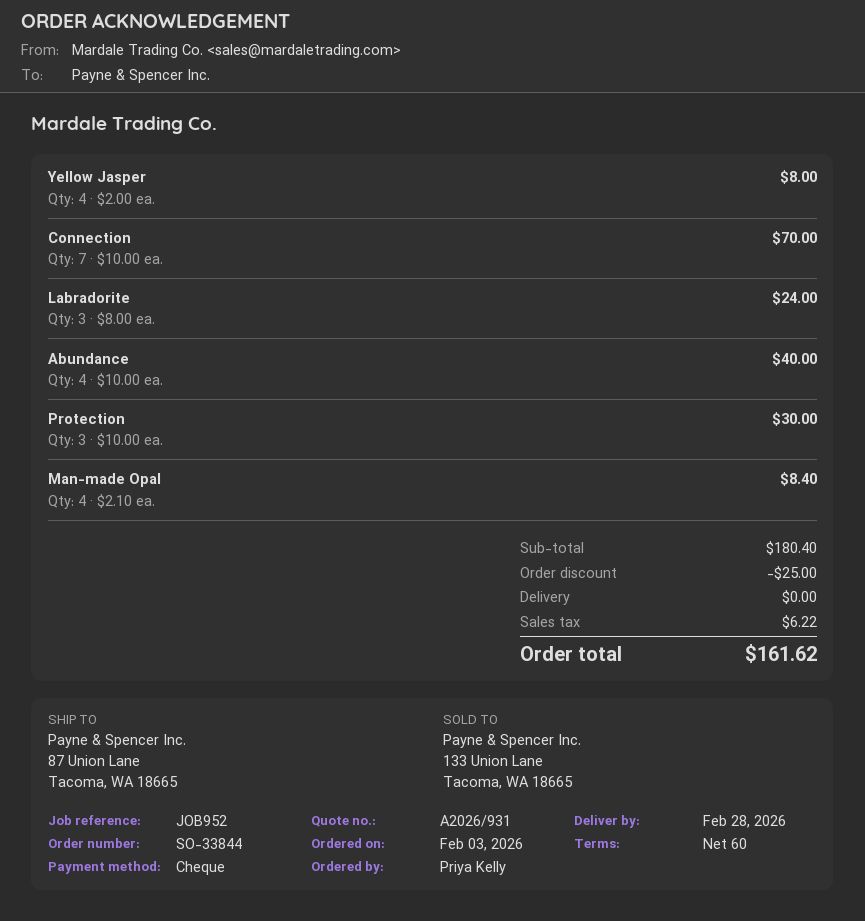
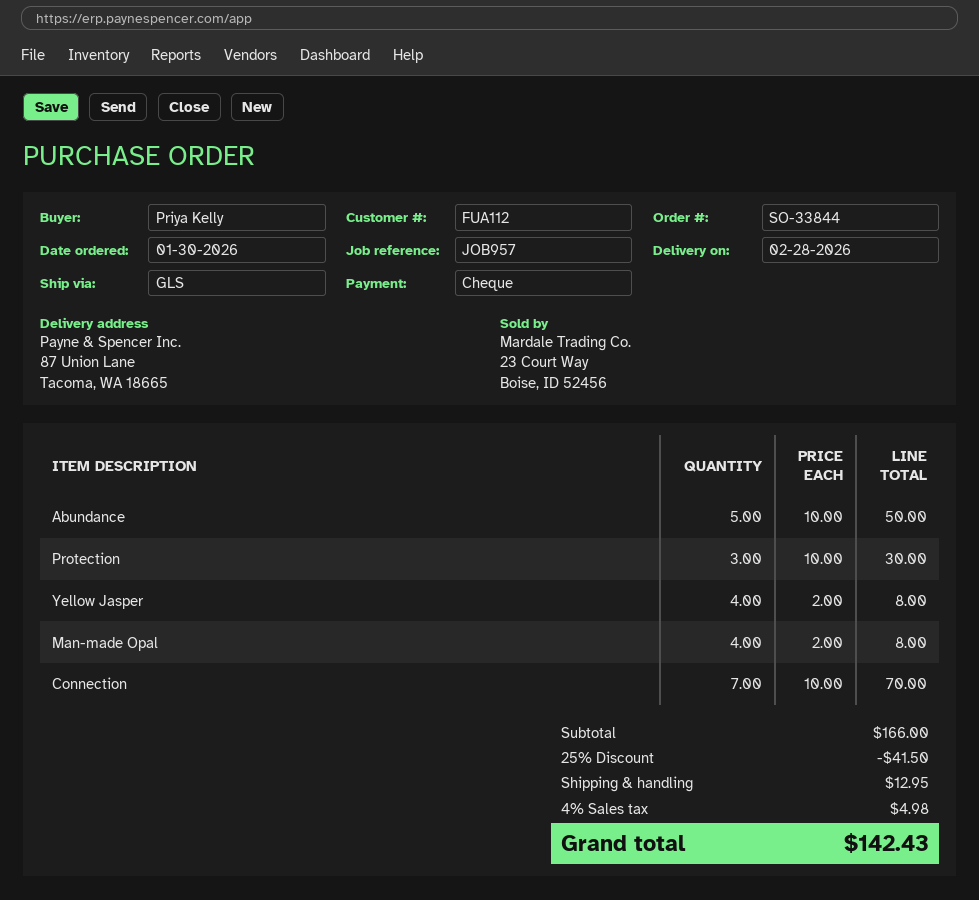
order date: 2026-02-03 -> 2026-01-30
reference: JOB952 -> JOB957
Labradorite: 3 x 8.00 = 24.00 -> none
Abundance: 4 x 10.00 = 40.00 -> 5 x 10.00 = 50.00
Man-made Opal: 4 x 2.10 = 8.40 -> 4 x 2.00 = 8.00
subtotal: 180.40 -> 166.00
discount: 25.00 -> 41.50
shipping: 0.00 -> 12.95
tax: 6.22 -> 4.98
total: 161.62 -> 142.43

